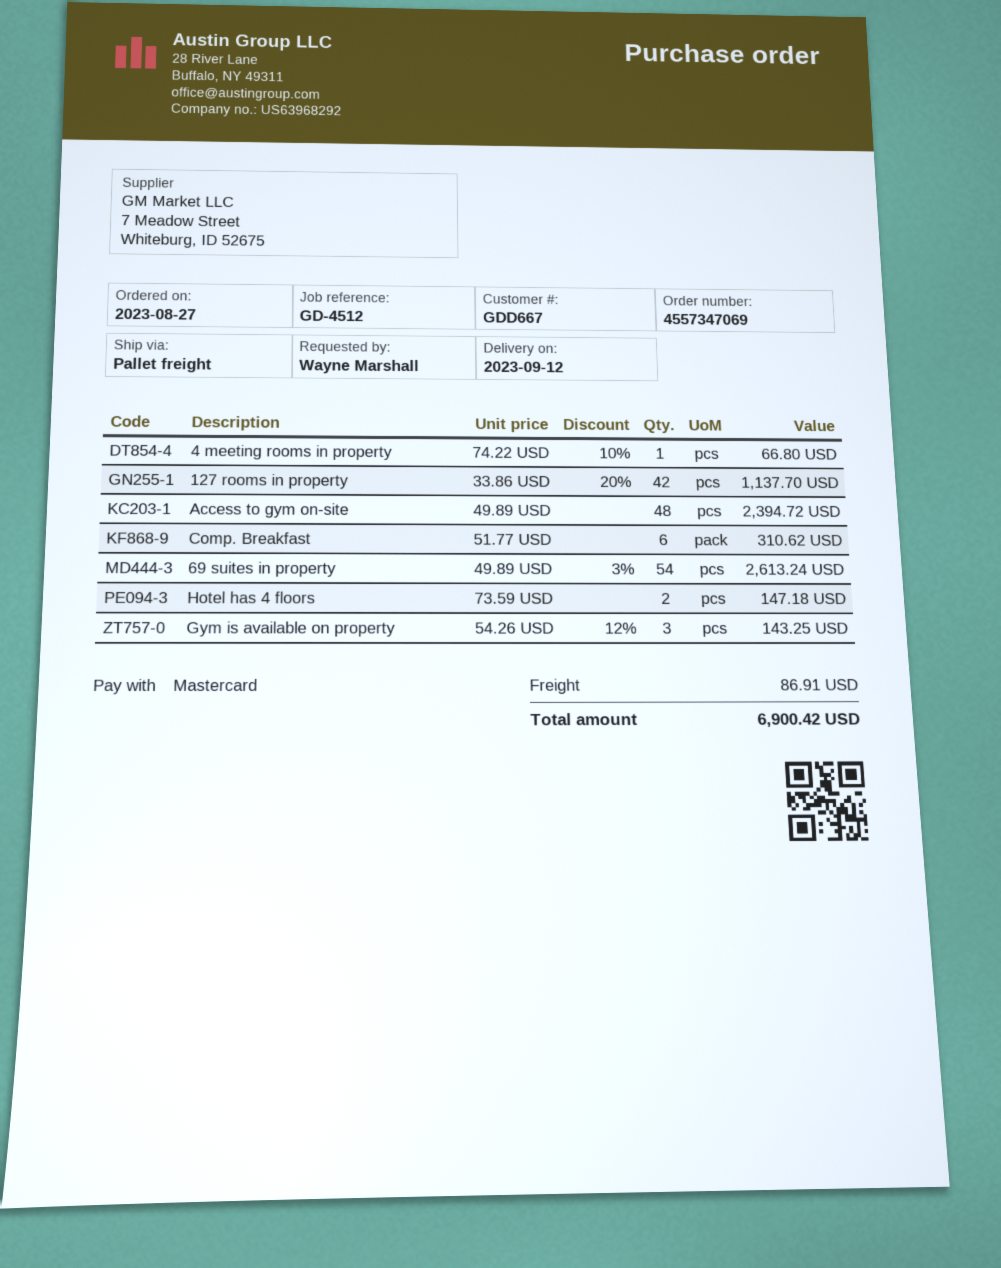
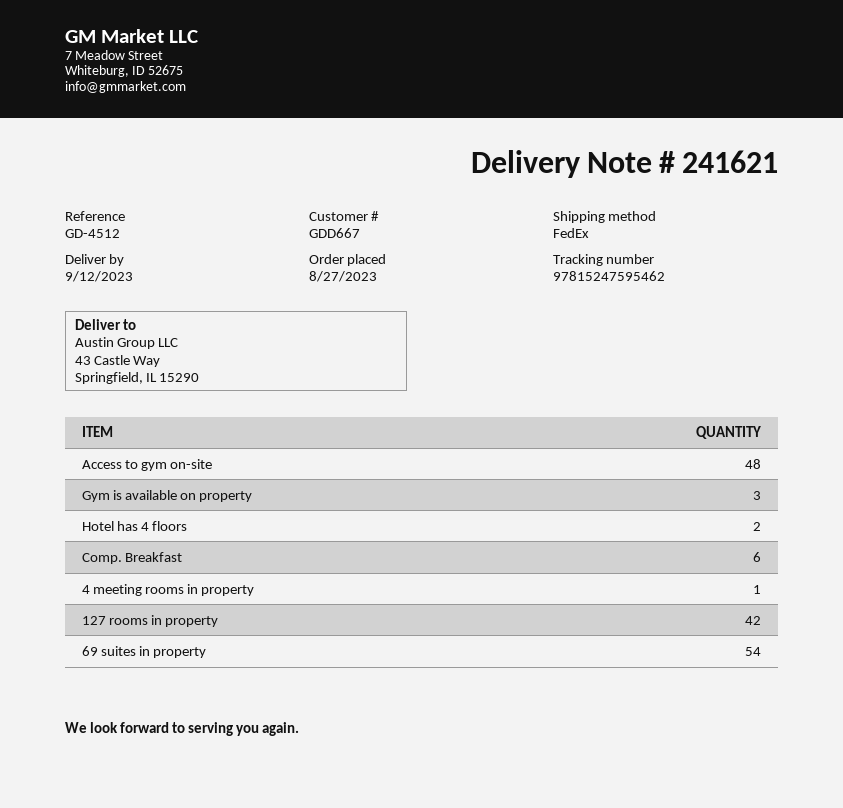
shipping method: pallet freight -> FedEx

